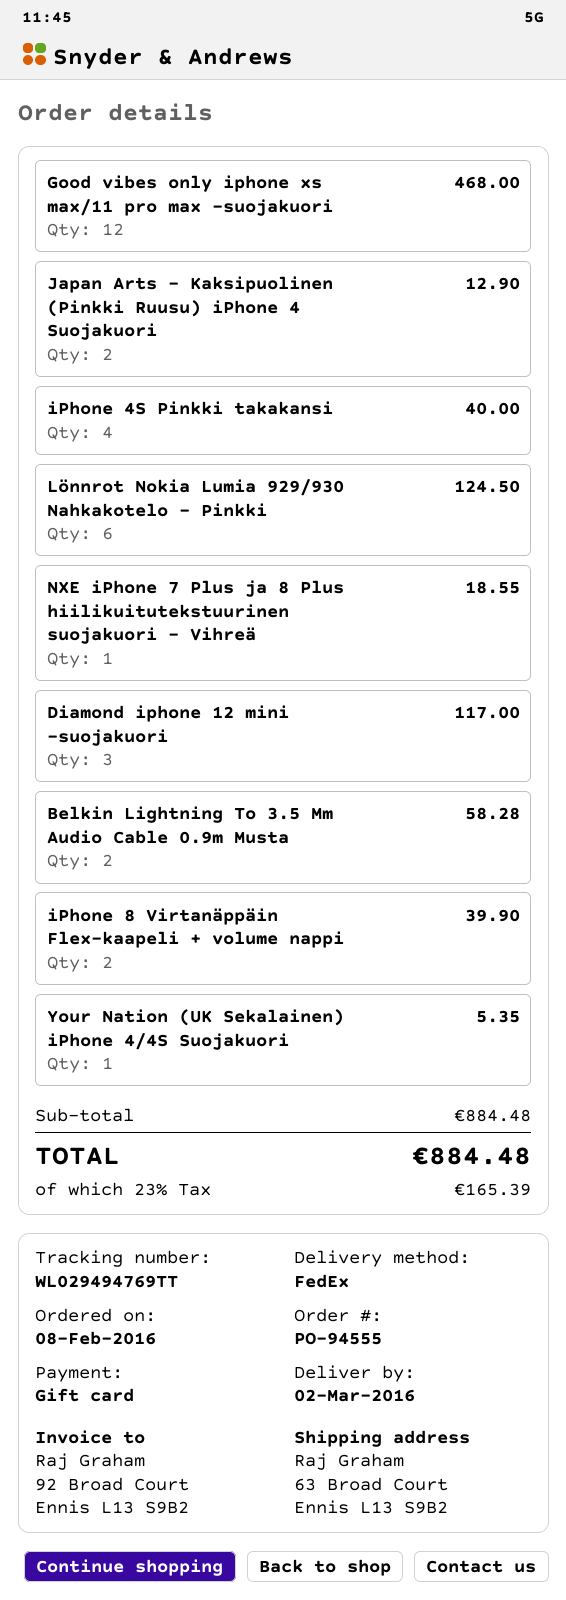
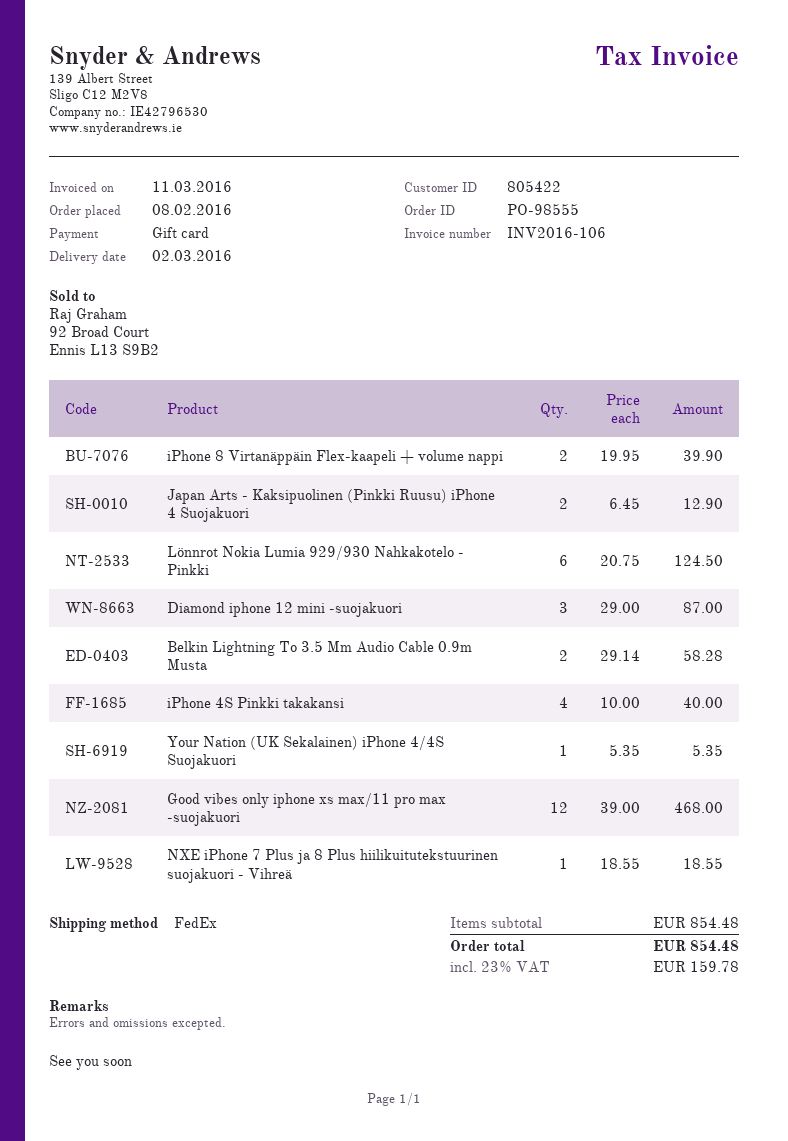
order number: PO-94555 -> PO-98555
Diamond iphone 12 mini -suojakuori: 3 for 117.00 -> 3 for 87.00
subtotal: 884.48 -> 854.48
tax: 23% = 165.39 -> 23% = 159.78
total: 884.48 -> 854.48

